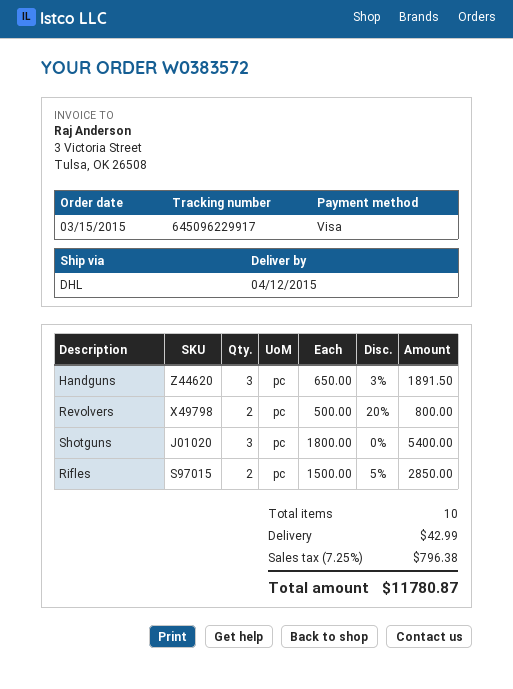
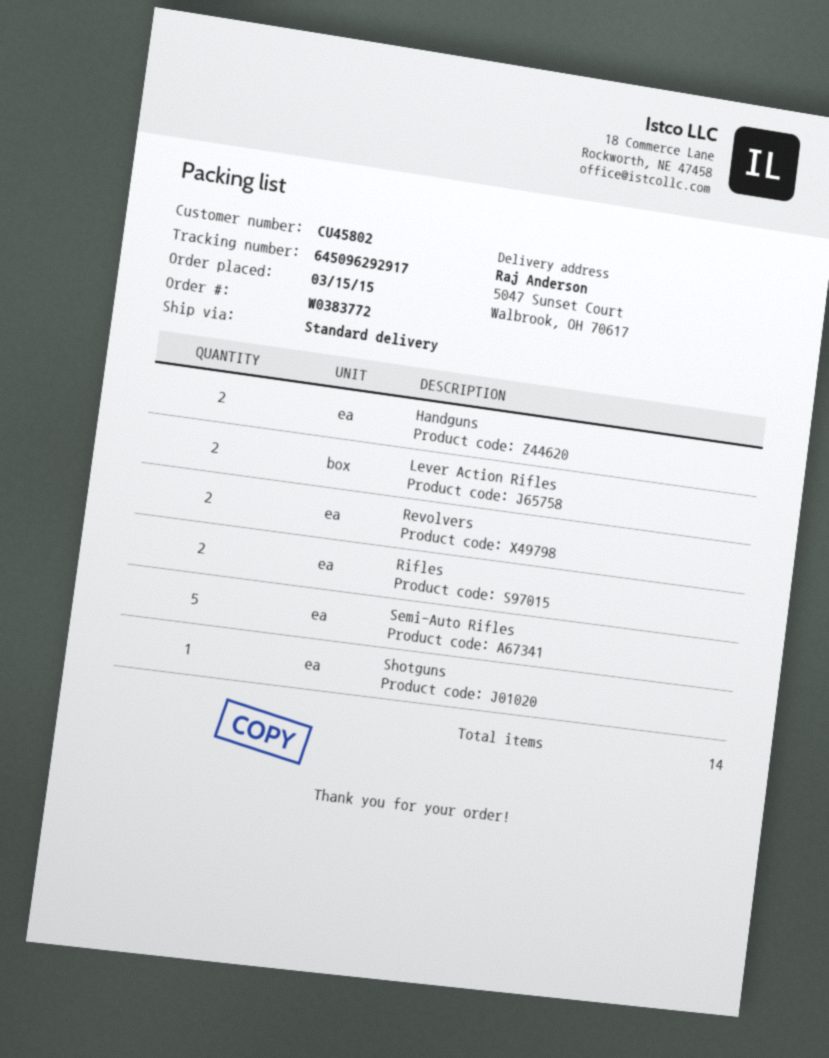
order number: W0383572 -> W0383772
shipping method: DHL -> standard
tracking number: 645096229917 -> 645096292917
Handguns: 3 -> 2
Shotguns: 3 -> 1
Lever Action Rifles: none -> 2
Semi-Auto Rifles: none -> 5
total quantity: 10 -> 14

